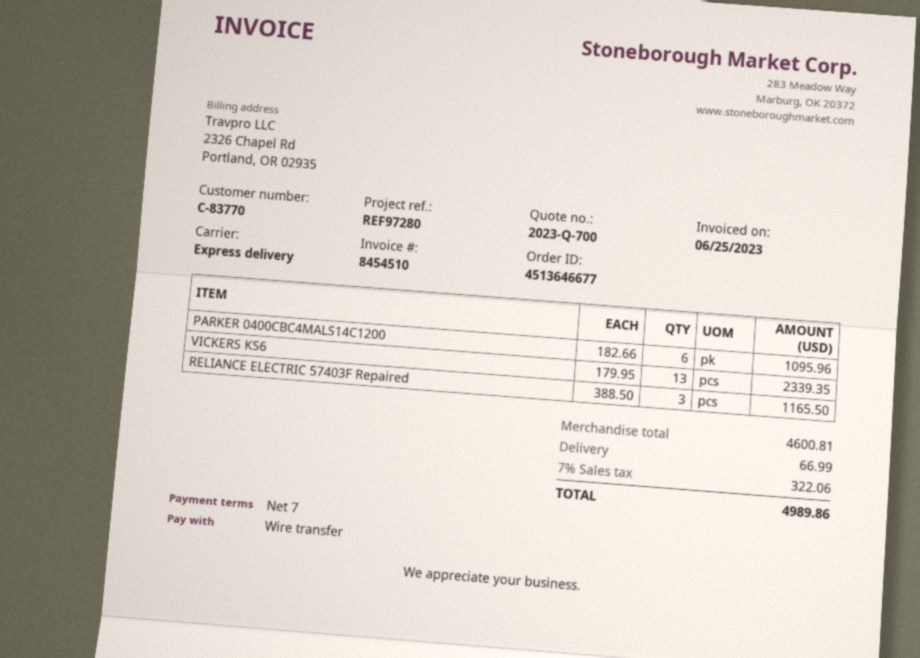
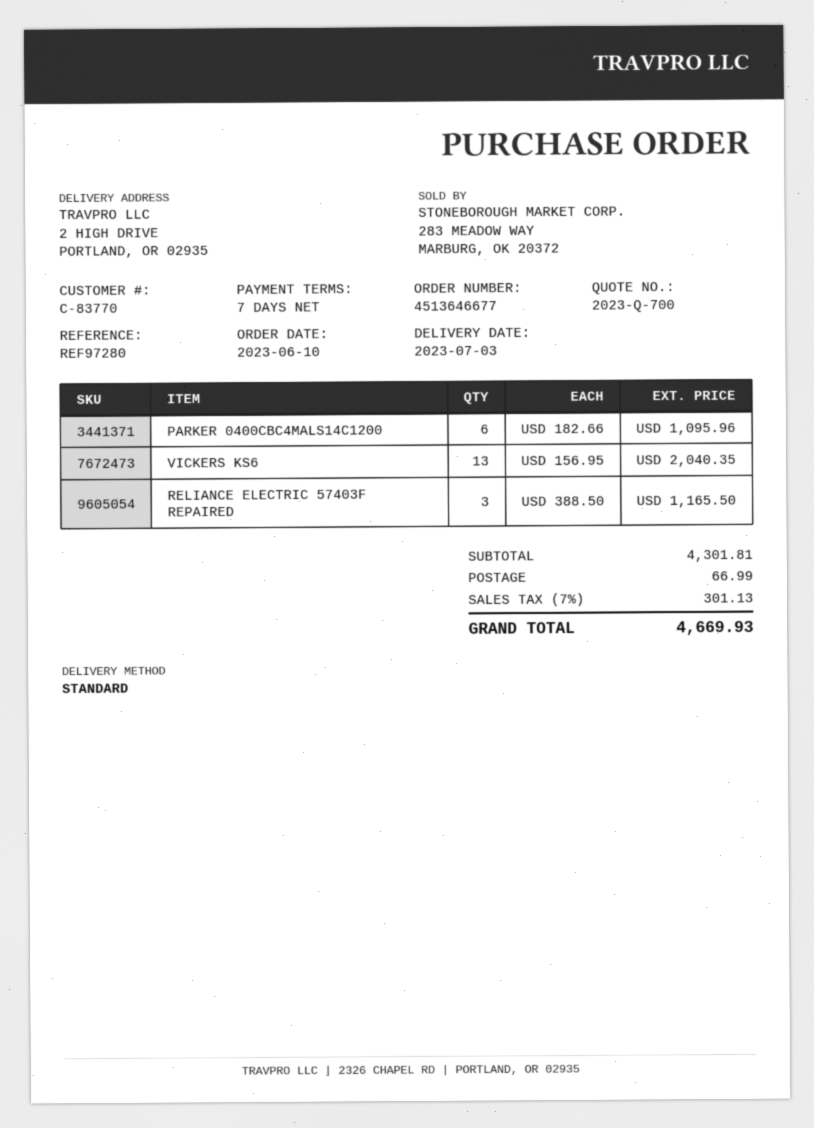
shipping method: express -> standard
VICKERS KS6: 13 x 179.95 = 2339.35 -> 13 x 156.95 = 2040.35
subtotal: 4600.81 -> 4301.81
tax: 7% = 322.06 -> 7% = 301.13
total: 4989.86 -> 4669.93

